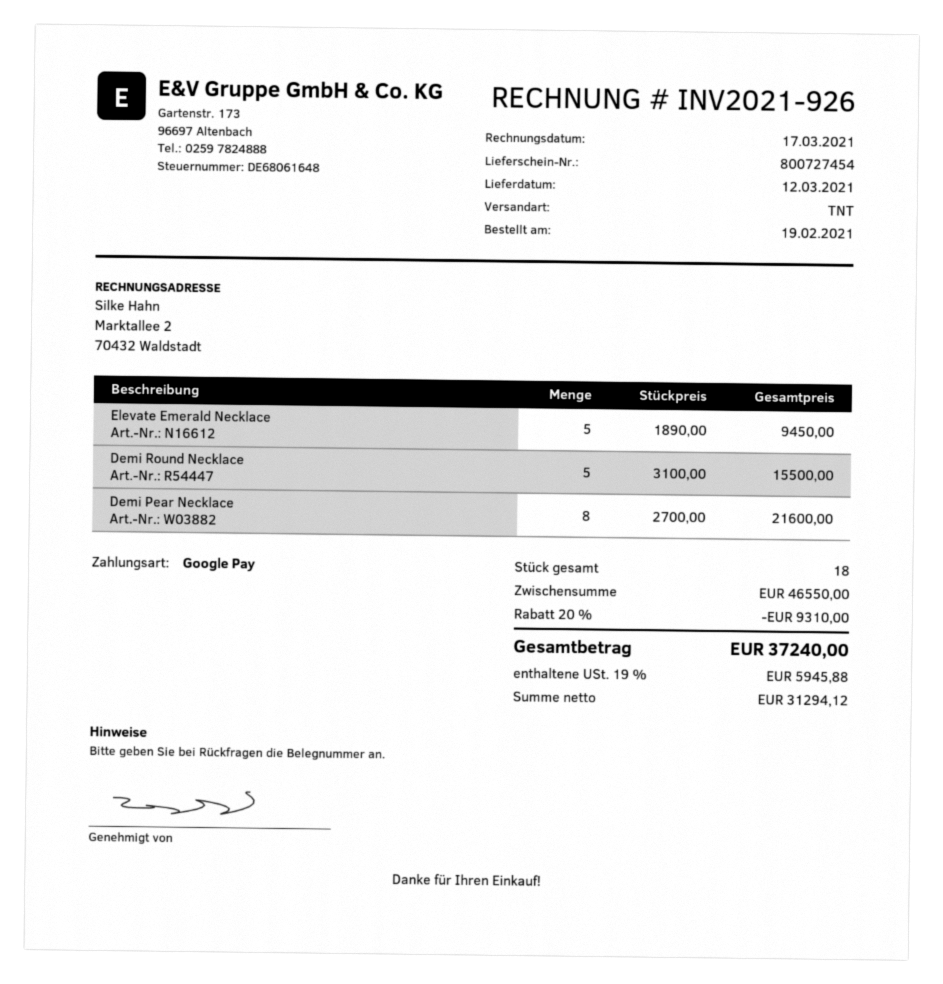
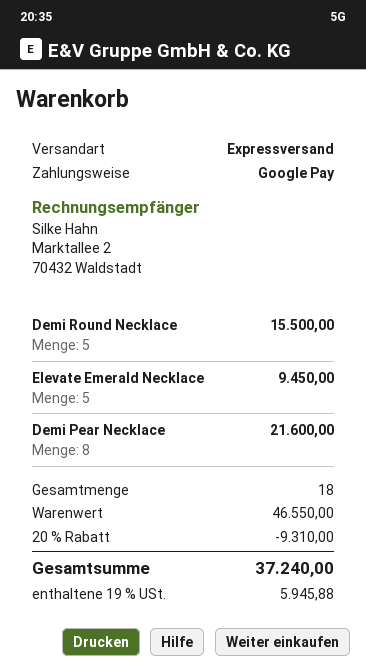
shipping method: TNT -> express

